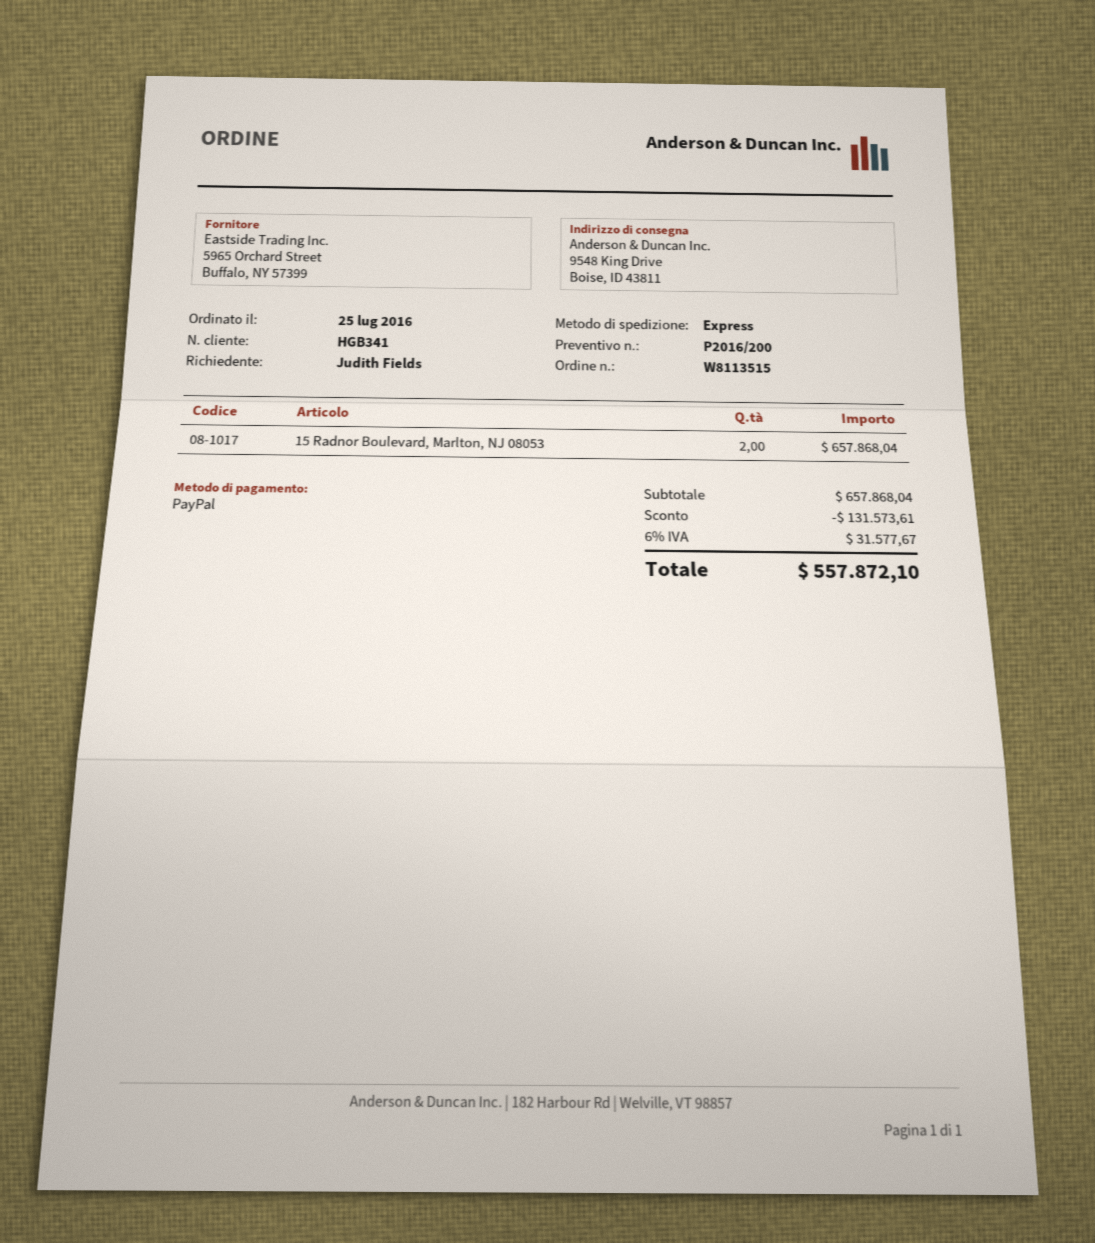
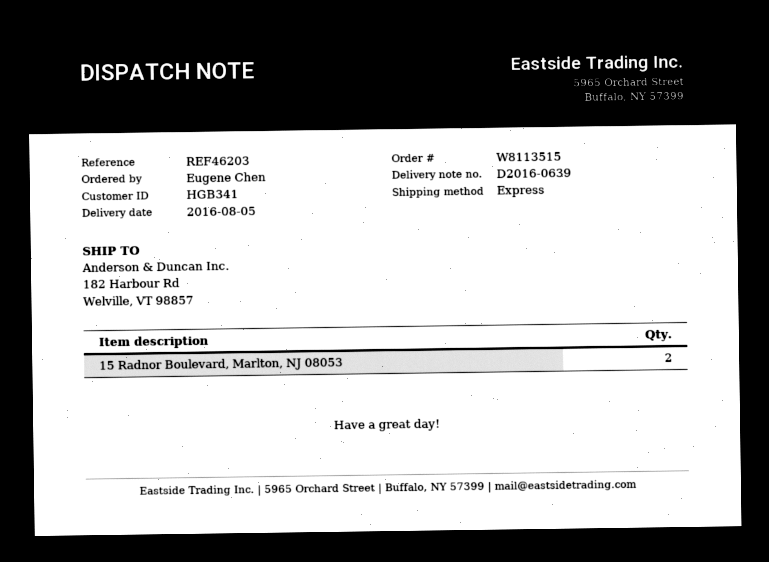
ordered by: Judith Fields -> Eugene Chen
ship to: 9548 King Drive, Boise, ID 43811 -> 182 Harbour Rd, Welville, VT 98857

